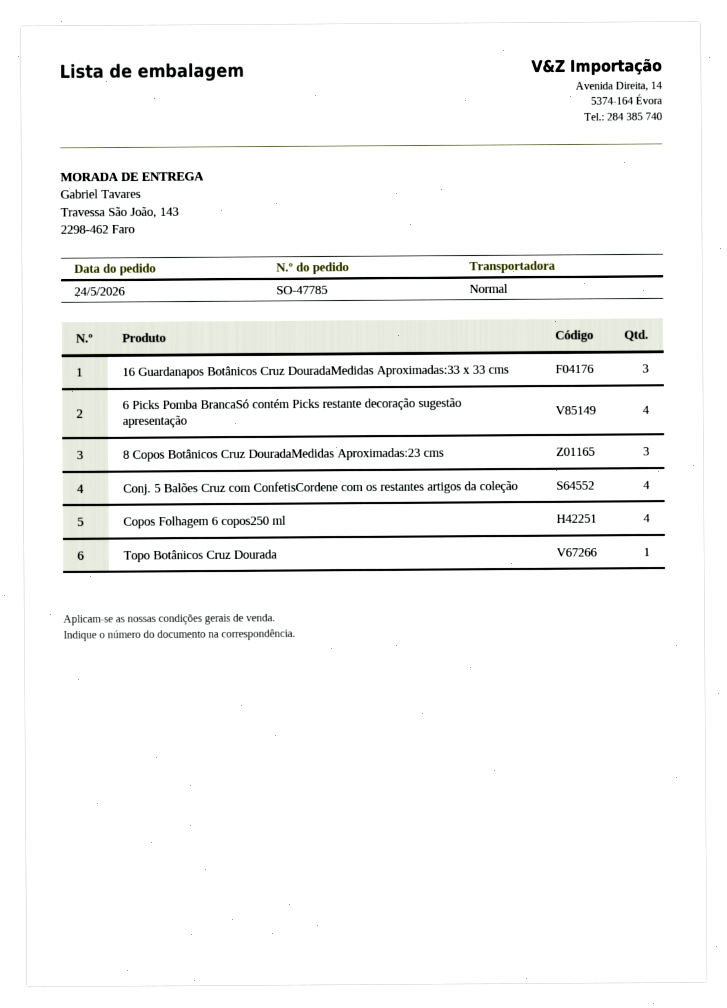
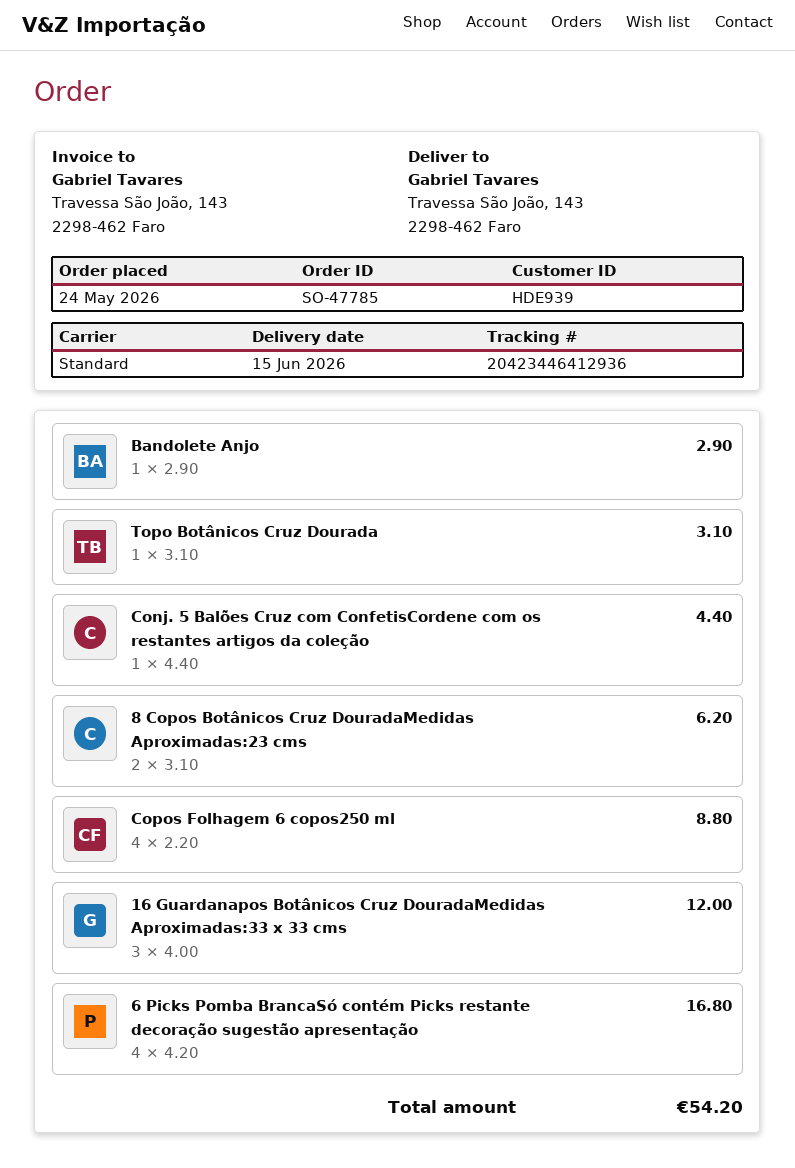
8 Copos Botânicos Cruz DouradaMedidas Aproximadas:23 cms: 3 -> 2
Conj. 5 Balões Cruz com ConfetisCordene com os restantes artigos da coleção: 4 -> 1
Bandolete Anjo: none -> 1

